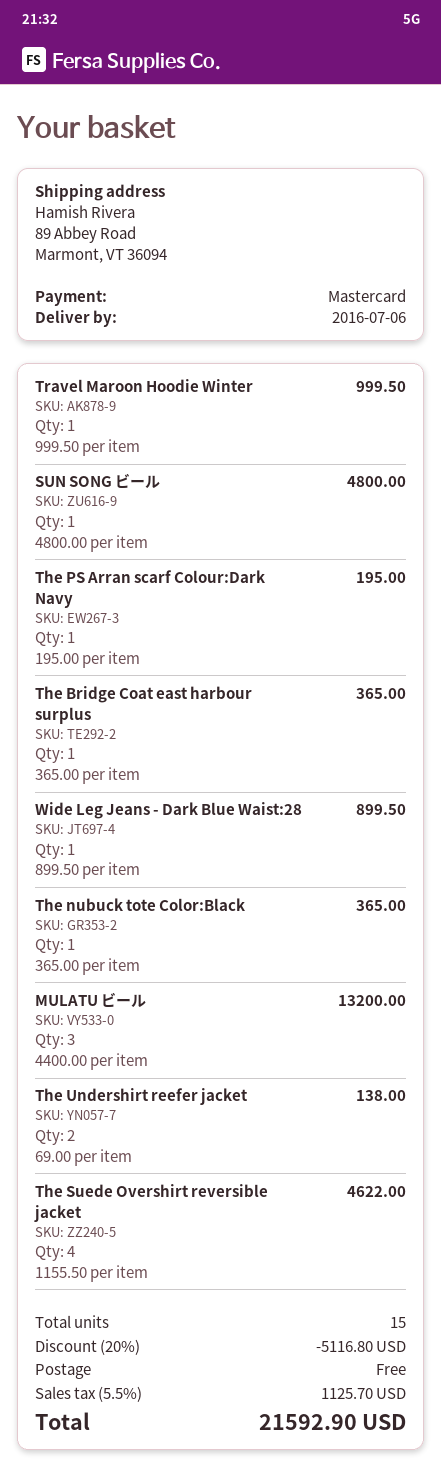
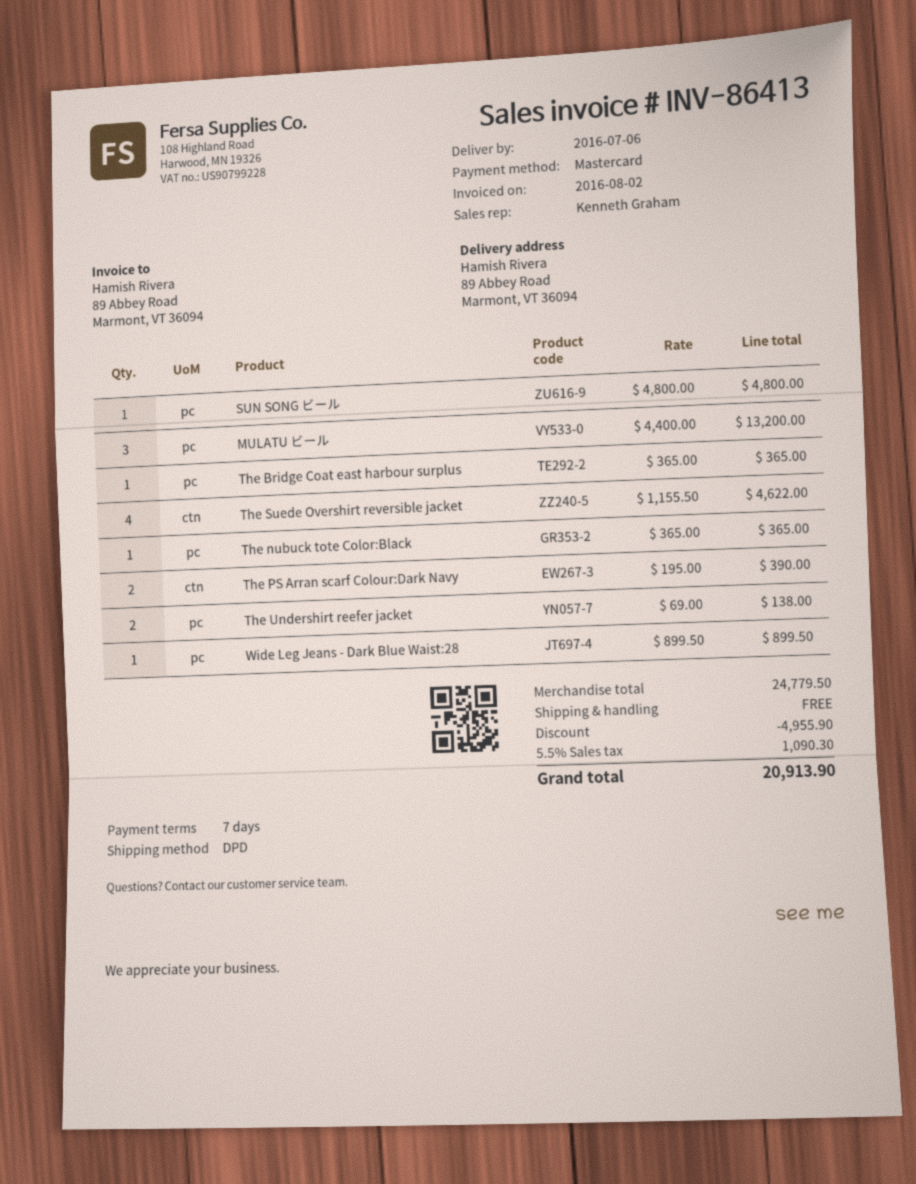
Travel Maroon Hoodie Winter: 1 x 999.50 = 999.50 -> none
The PS Arran scarf Colour:Dark Navy: 1 x 195.00 = 195.00 -> 2 x 195.00 = 390.00
discount: 5116.80 -> 4955.90
tax: 5.5% = 1125.70 -> 5.5% = 1090.30
total: 21592.90 -> 20913.90

